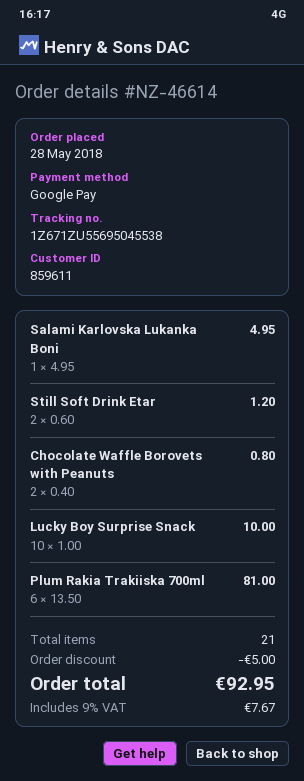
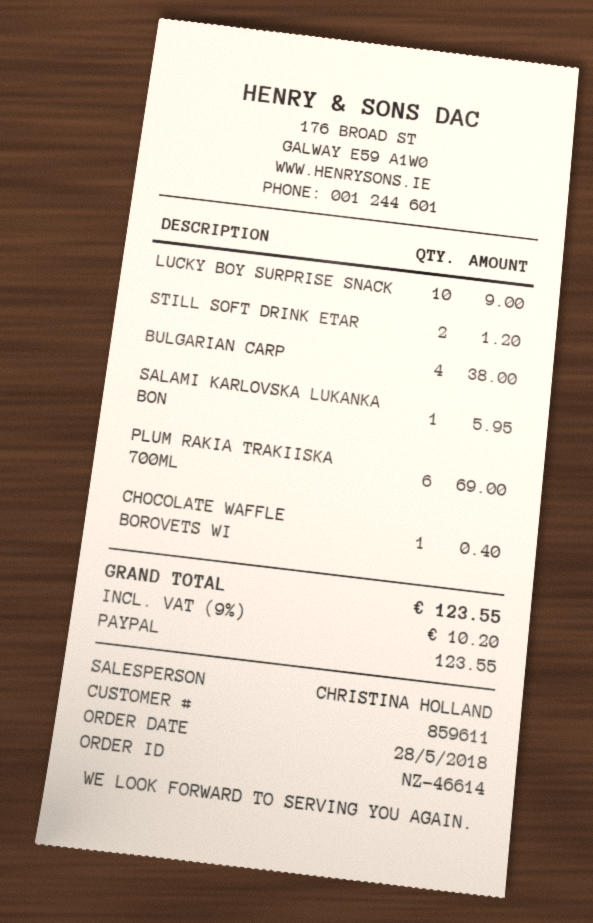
payment method: Google Pay -> PayPal
Salami Karlovska Lukanka Boni: 1 for 4.95 -> 1 for 5.95
Chocolate Waffle Borovets with Peanuts: 2 for 0.80 -> 1 for 0.40
Lucky Boy Surprise Snack: 10 for 10.00 -> 10 for 9.00
Plum Rakia Trakiiska 700ml: 6 for 81.00 -> 6 for 69.00
BULGARIAN CARP: none -> 4 for 38.00
discount: 5.00 -> none
tax: 9% = 7.67 -> 9% = 10.20
total: 92.95 -> 123.55

